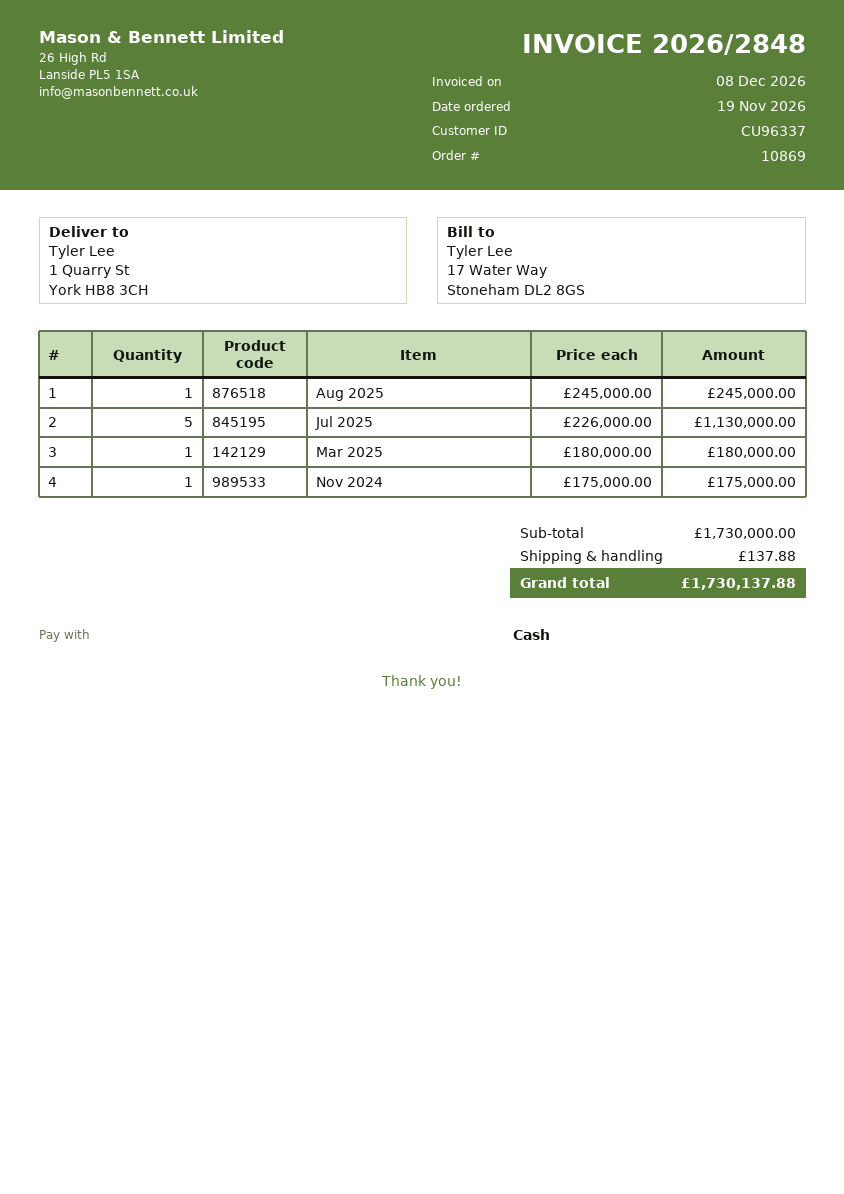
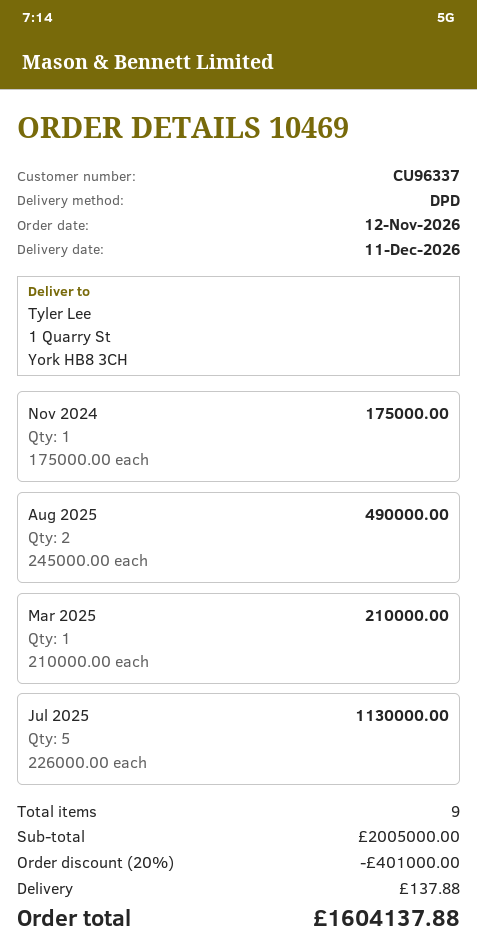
order number: 10869 -> 10469
order date: 2026-11-19 -> 2026-11-12
Aug 2025: 1 x 245000.00 = 245000.00 -> 2 x 245000.00 = 490000.00
Mar 2025: 1 x 180000.00 = 180000.00 -> 1 x 210000.00 = 210000.00
subtotal: 1730000.00 -> 2005000.00
discount: none -> 20% = 401000.00
total: 1730137.88 -> 1604137.88

